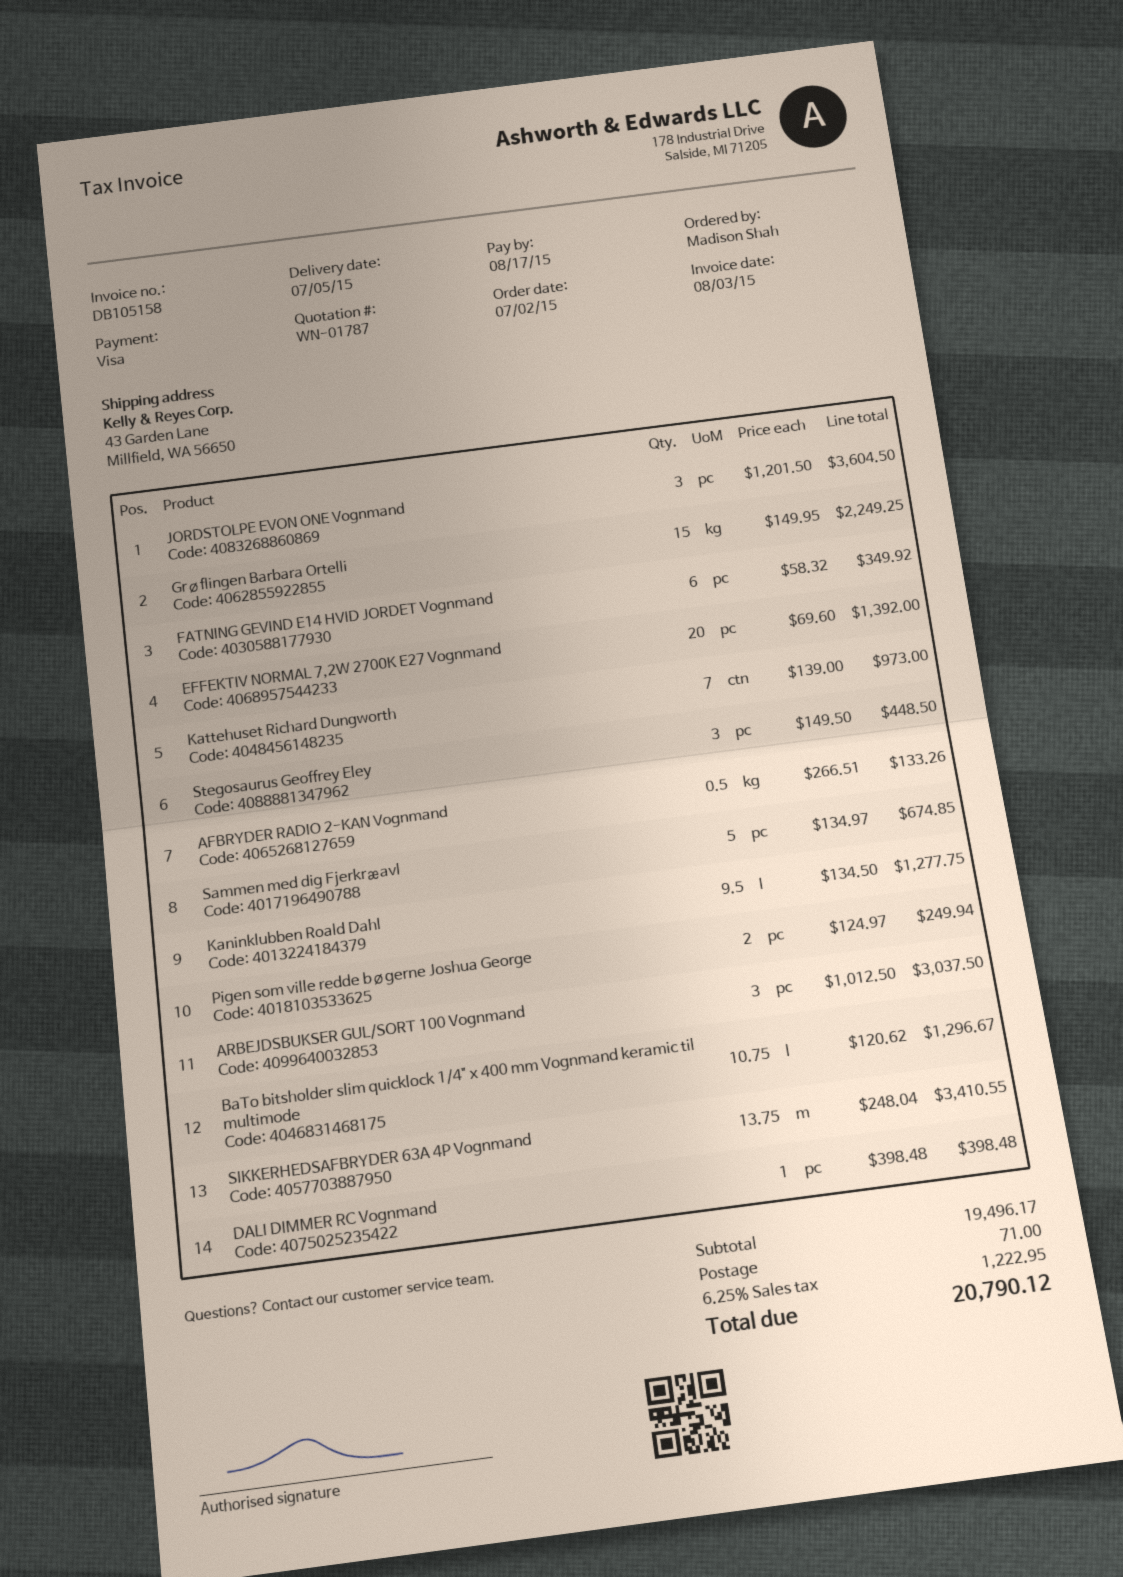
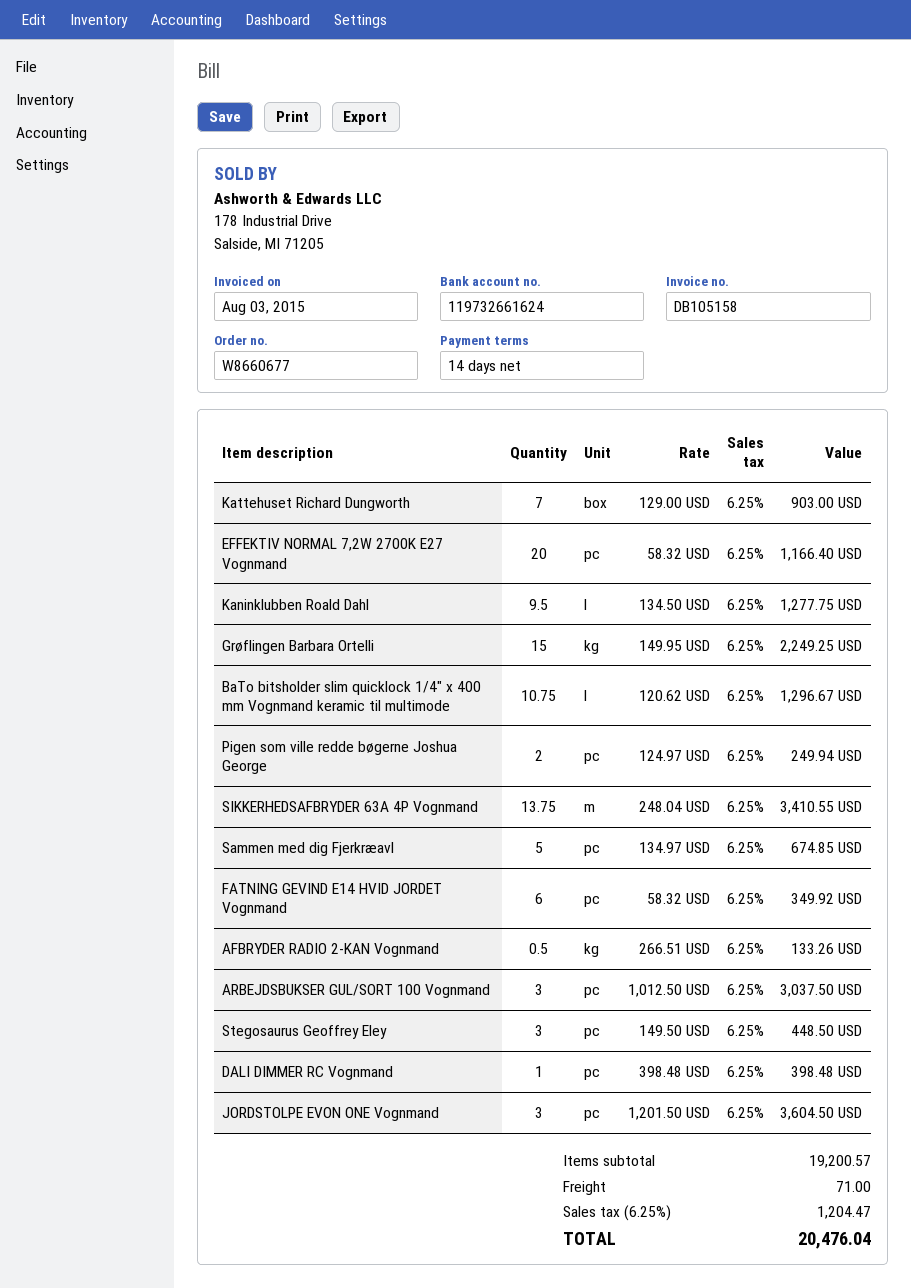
EFFEKTIV NORMAL 7,2W 2700K E27 Vognmand: 20 x 69.60 = 1392.00 -> 20 x 58.32 = 1166.40
Kattehuset Richard Dungworth: 7 x 139.00 = 973.00 -> 7 x 129.00 = 903.00
subtotal: 19496.17 -> 19200.57
tax: 6.25% = 1222.95 -> 6.25% = 1204.47
total: 20790.12 -> 20476.04

